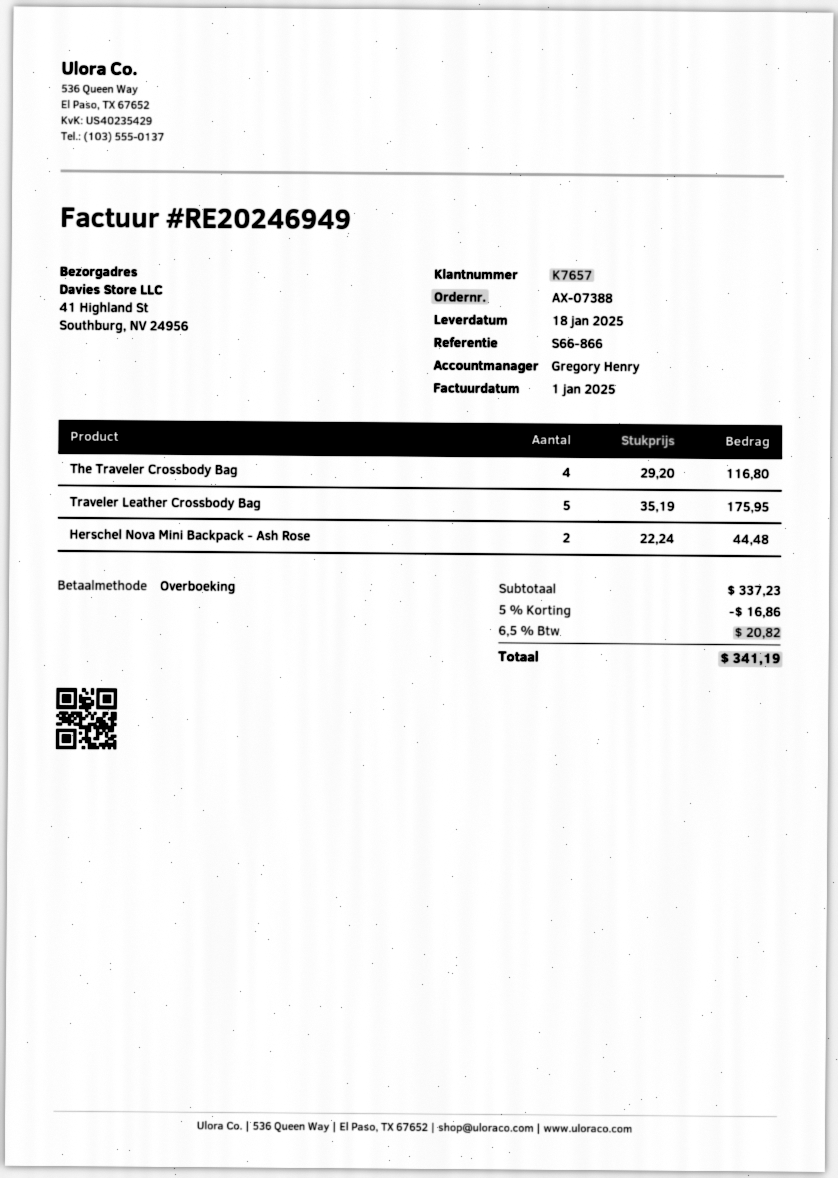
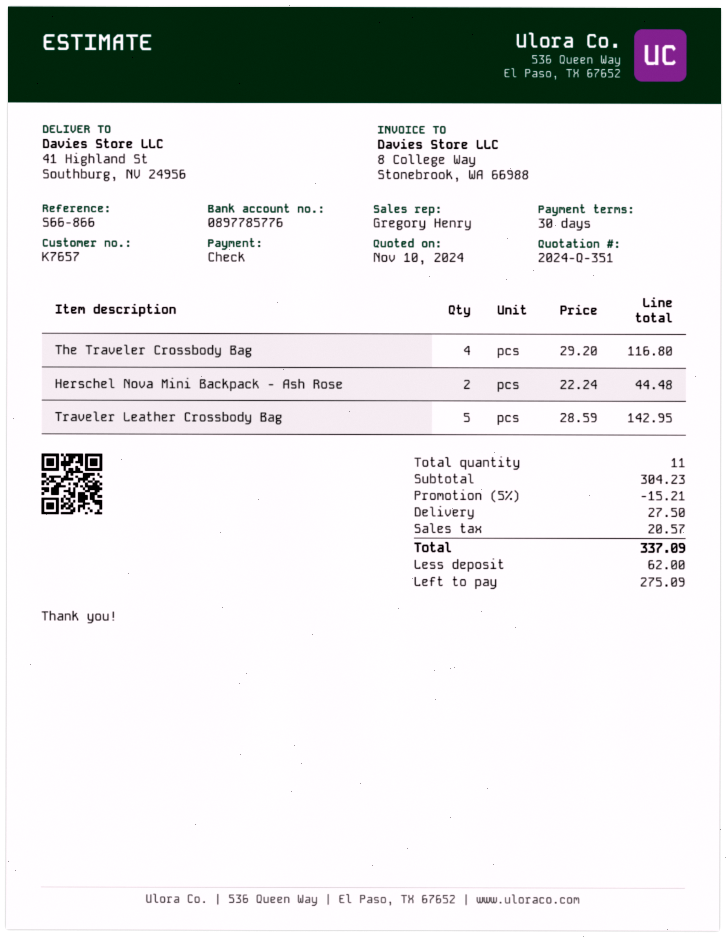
payment method: bank transfer -> cheque
Traveler Leather Crossbody Bag: 5 x 35.19 = 175.95 -> 5 x 28.59 = 142.95
subtotal: 337.23 -> 304.23
discount: 5% = 16.86 -> 5% = 15.21
shipping: none -> 27.50
tax: 20.82 -> 20.57
total: 341.19 -> 337.09

